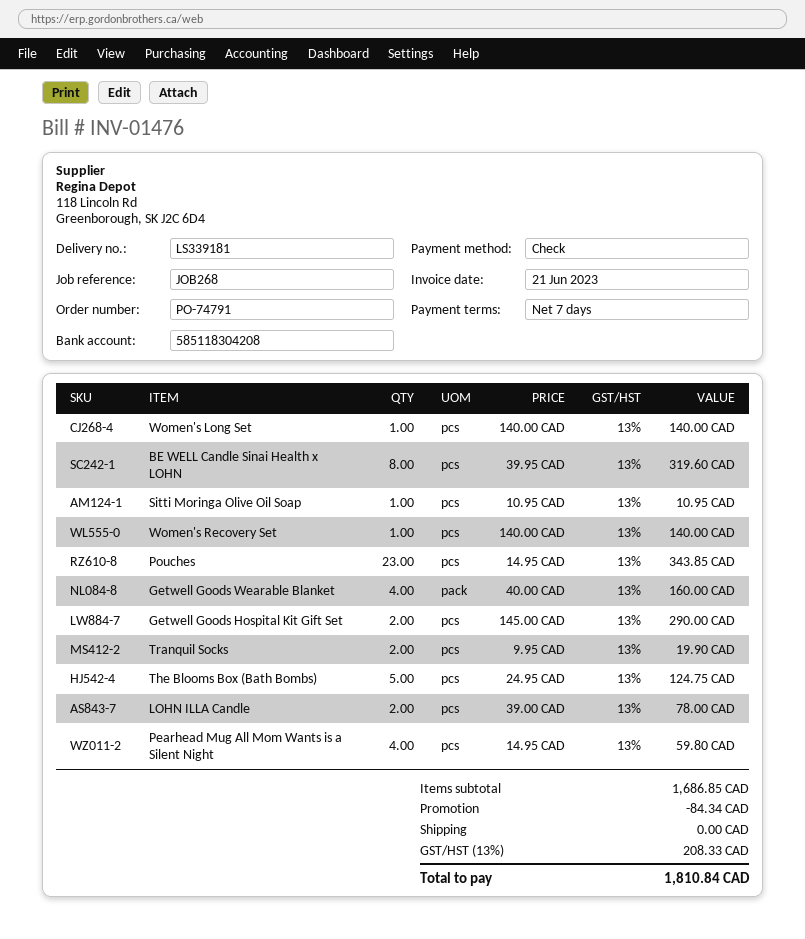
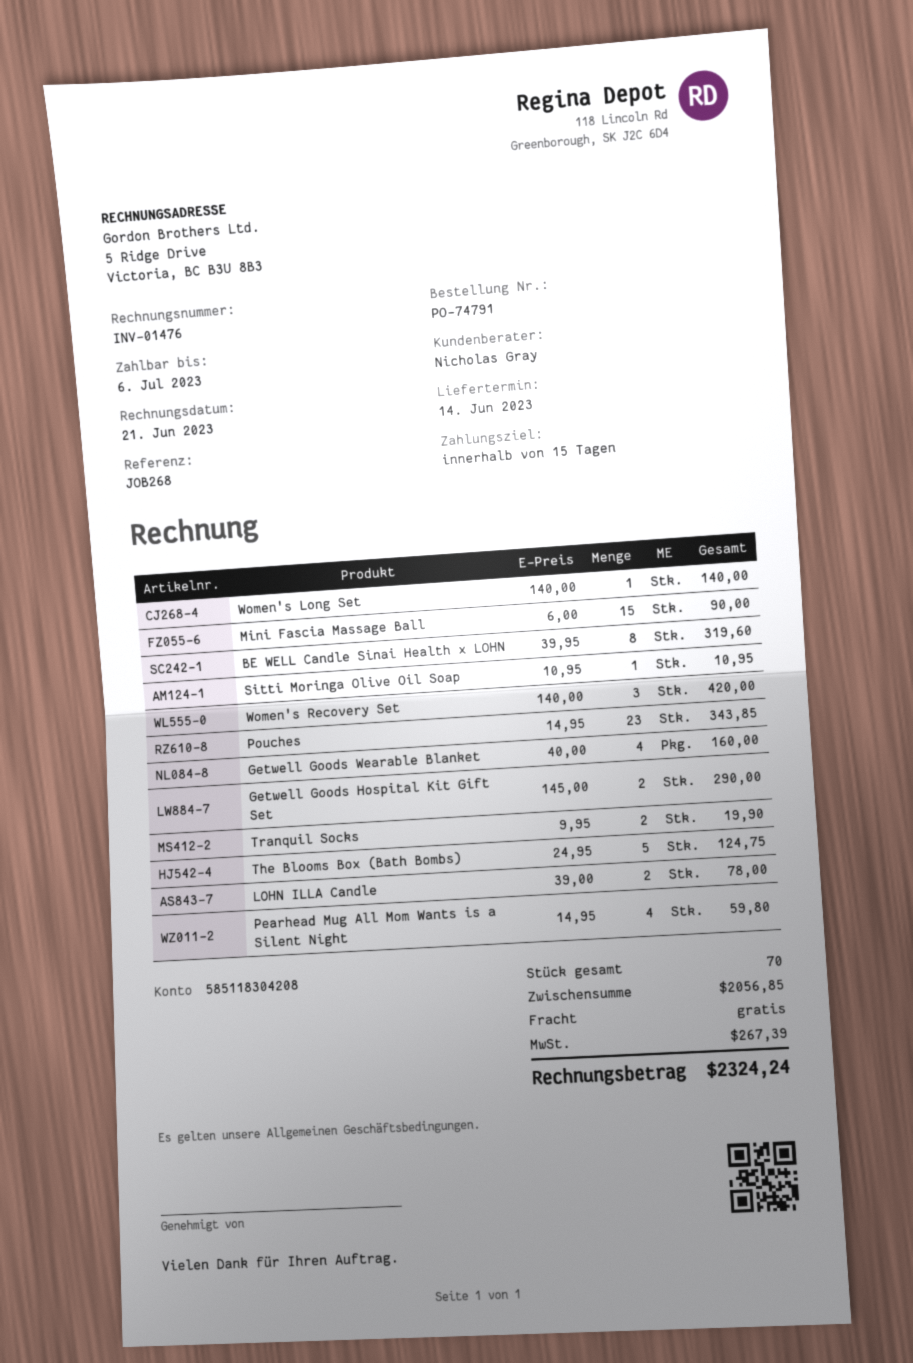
payment terms: 7 days -> 15 days
Women's Recovery Set: 1 x 140.00 = 140.00 -> 3 x 140.00 = 420.00
Mini Fascia Massage Ball: none -> 15 x 6.00 = 90.00
subtotal: 1686.85 -> 2056.85
discount: 84.34 -> none
tax: 208.33 -> 267.39
total: 1810.84 -> 2324.24

